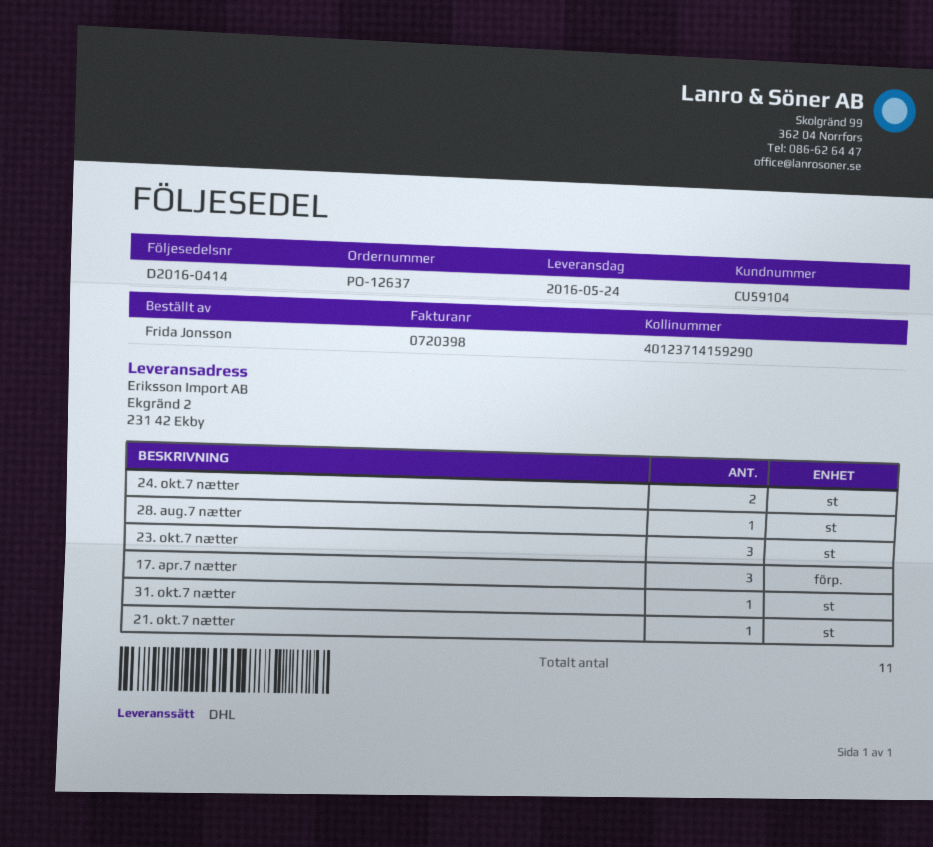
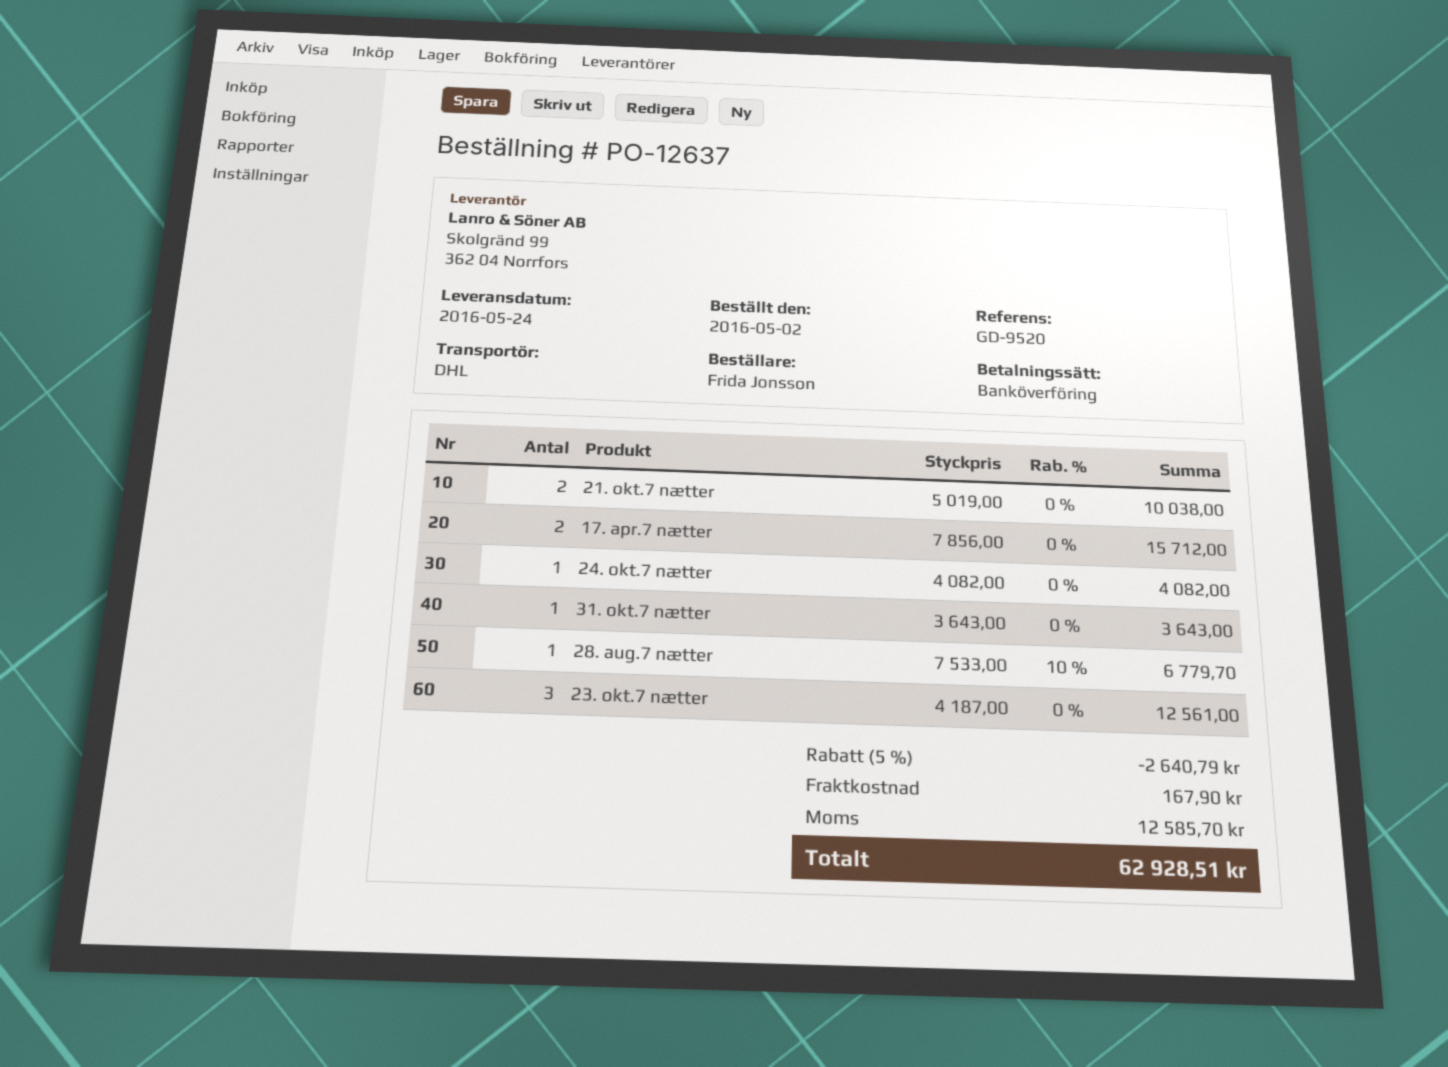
24. okt.7 nætter: 2 -> 1
17. apr.7 nætter: 3 -> 2
21. okt.7 nætter: 1 -> 2

